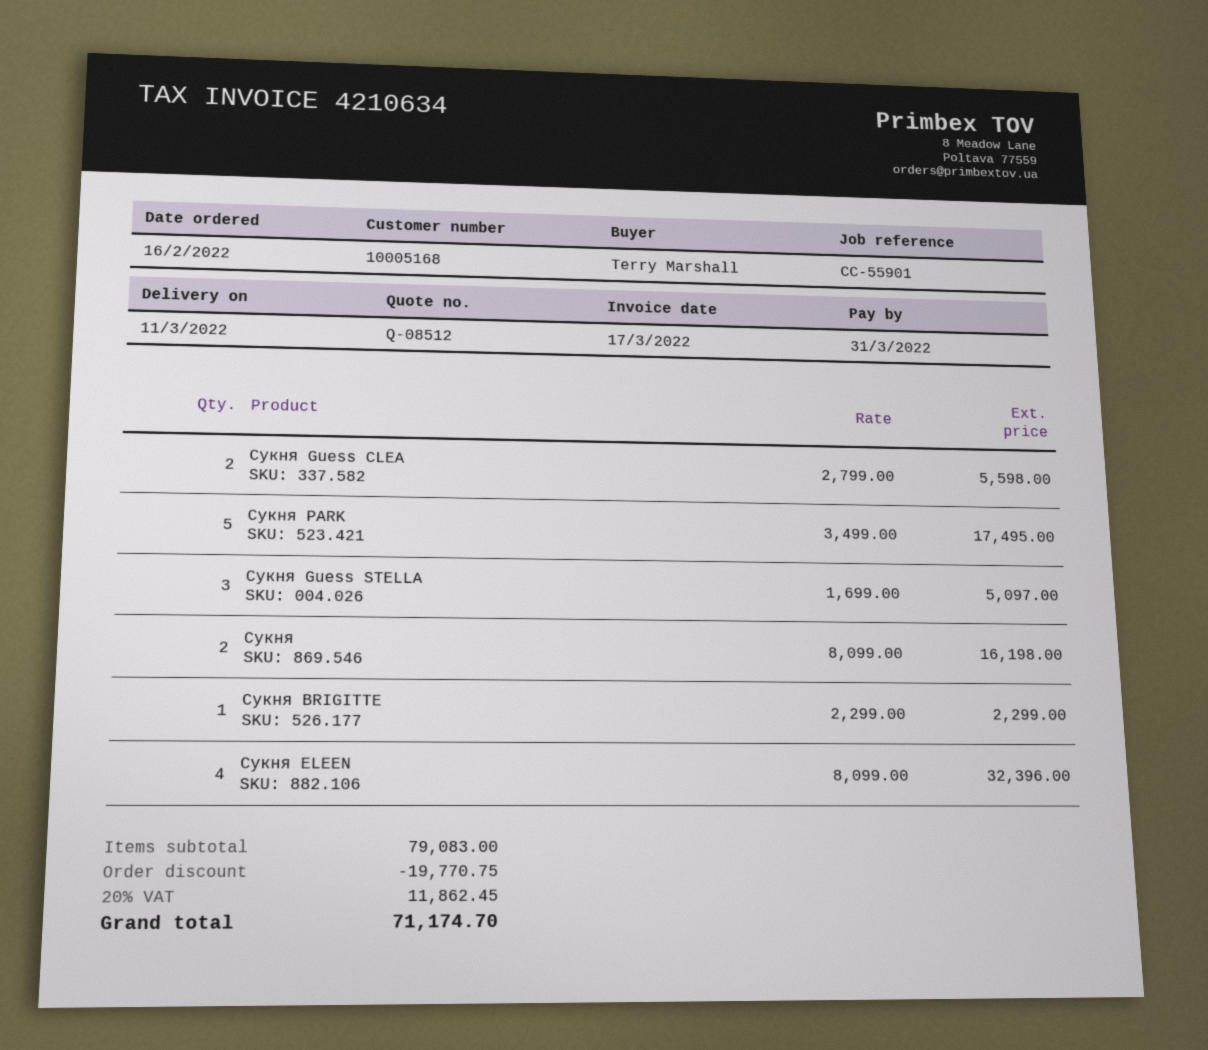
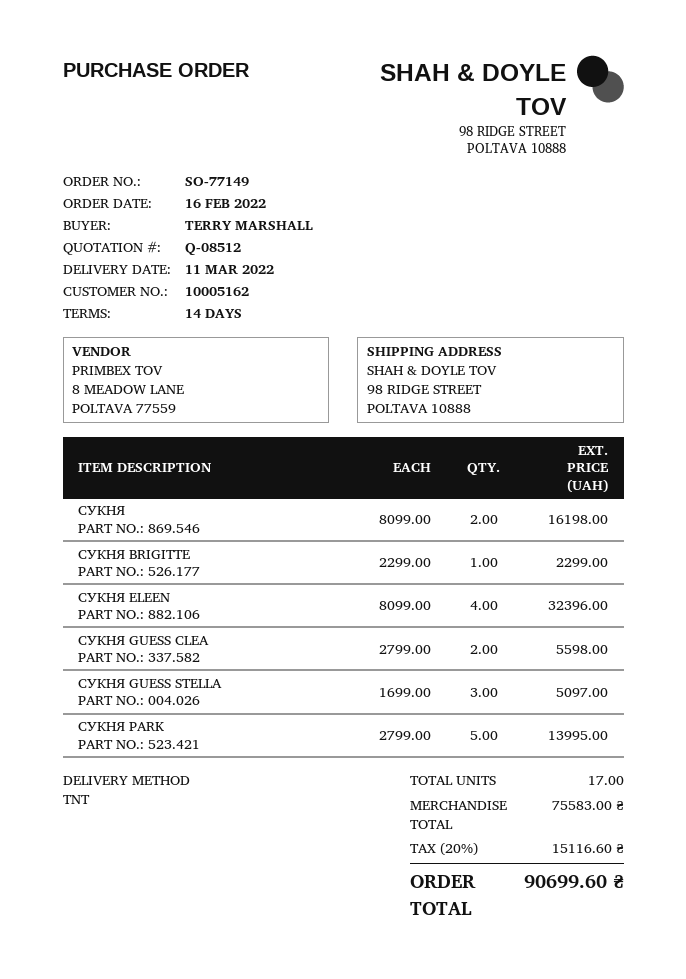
customer number: 10005168 -> 10005162
Сукня PARK: 5 x 3499.00 = 17495.00 -> 5 x 2799.00 = 13995.00
subtotal: 79083.00 -> 75583.00
discount: 19770.75 -> none
tax: 20% = 11862.45 -> 20% = 15116.60
total: 71174.70 -> 90699.60

